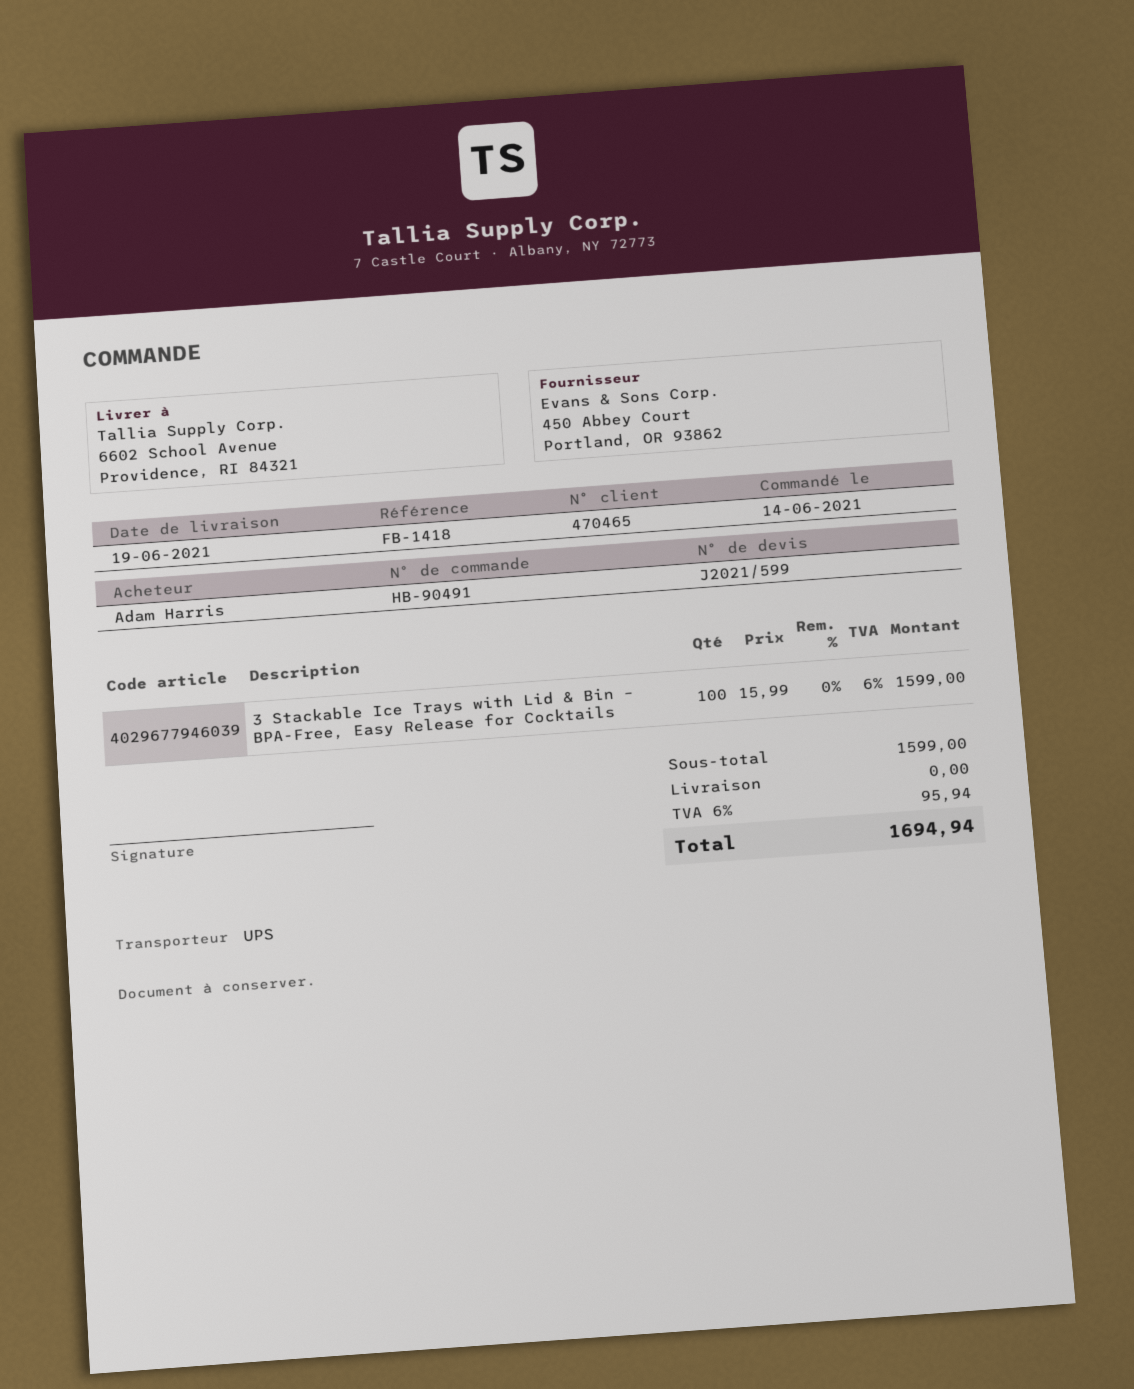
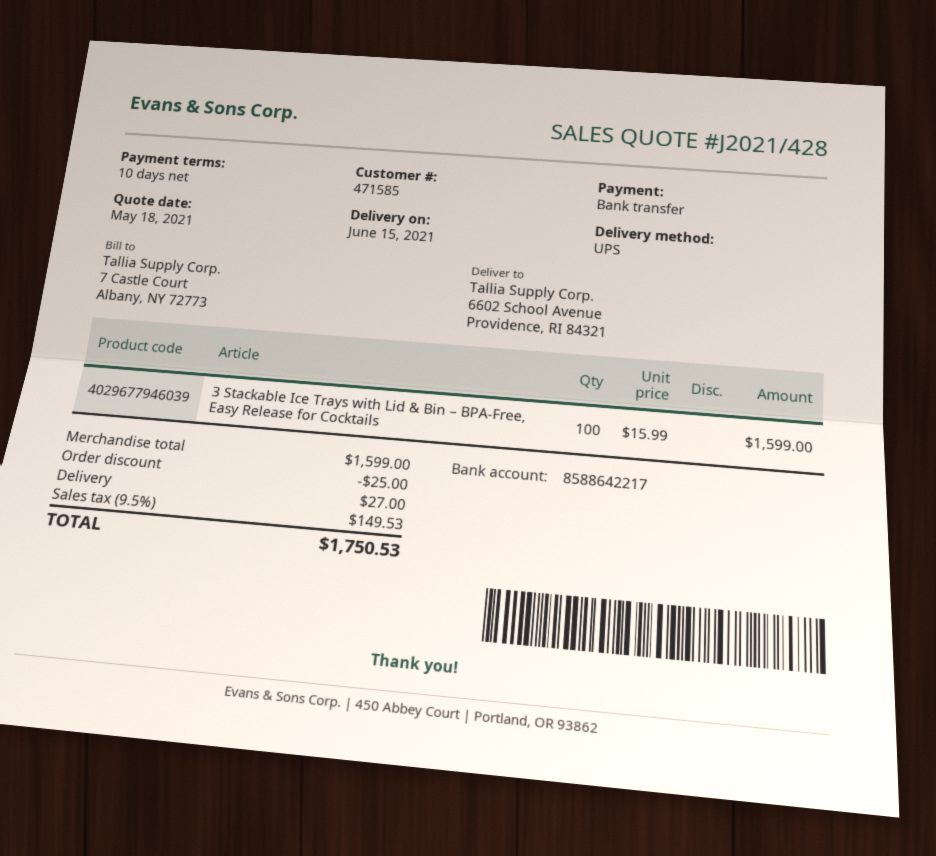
quote number: J2021/599 -> J2021/428
delivery date: 2021-06-19 -> 2021-06-15
customer number: 470465 -> 471585
discount: none -> 25.00
shipping: 0.00 -> 27.00
tax: 6% = 95.94 -> 9.5% = 149.53
total: 1694.94 -> 1750.53

